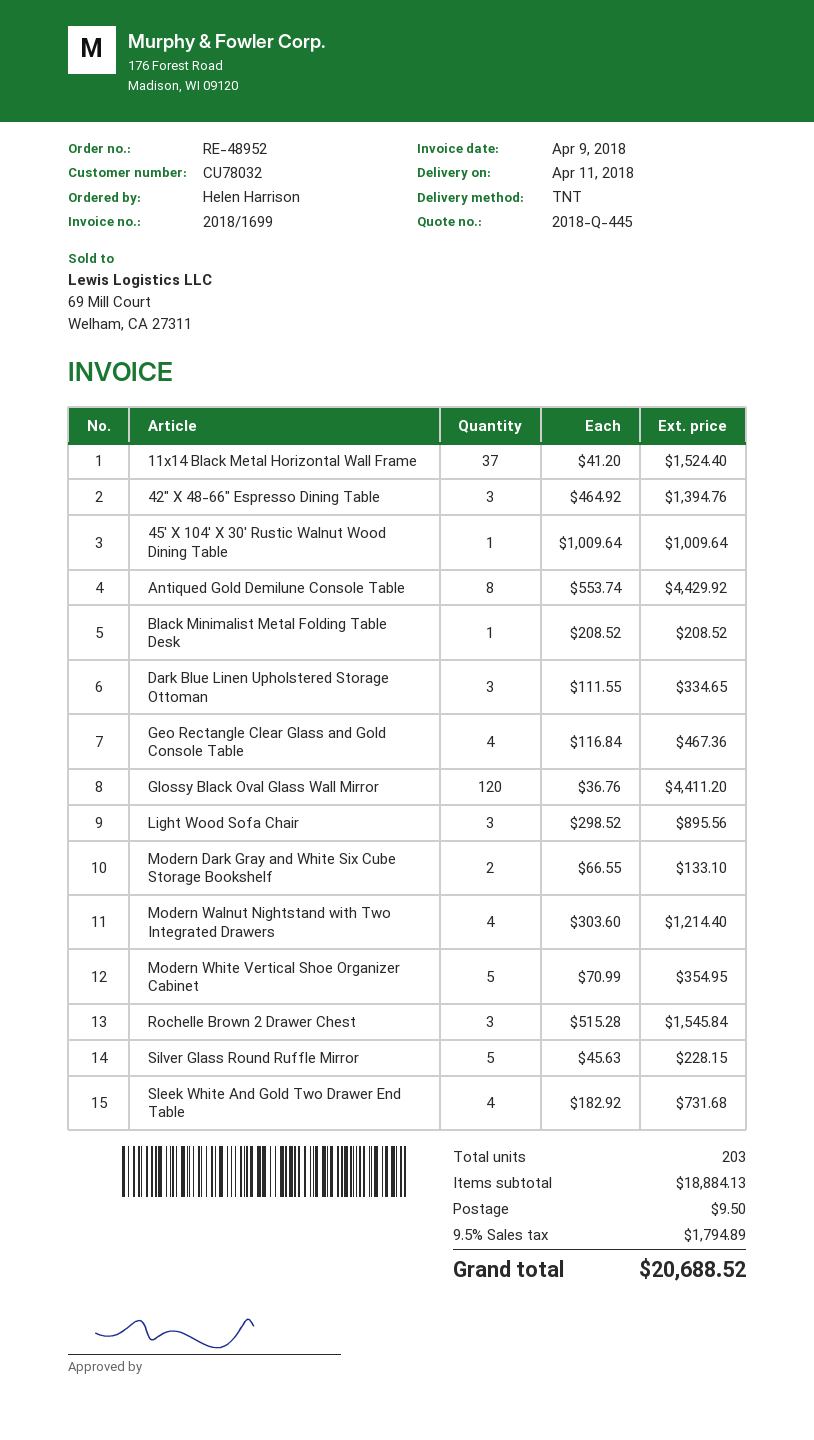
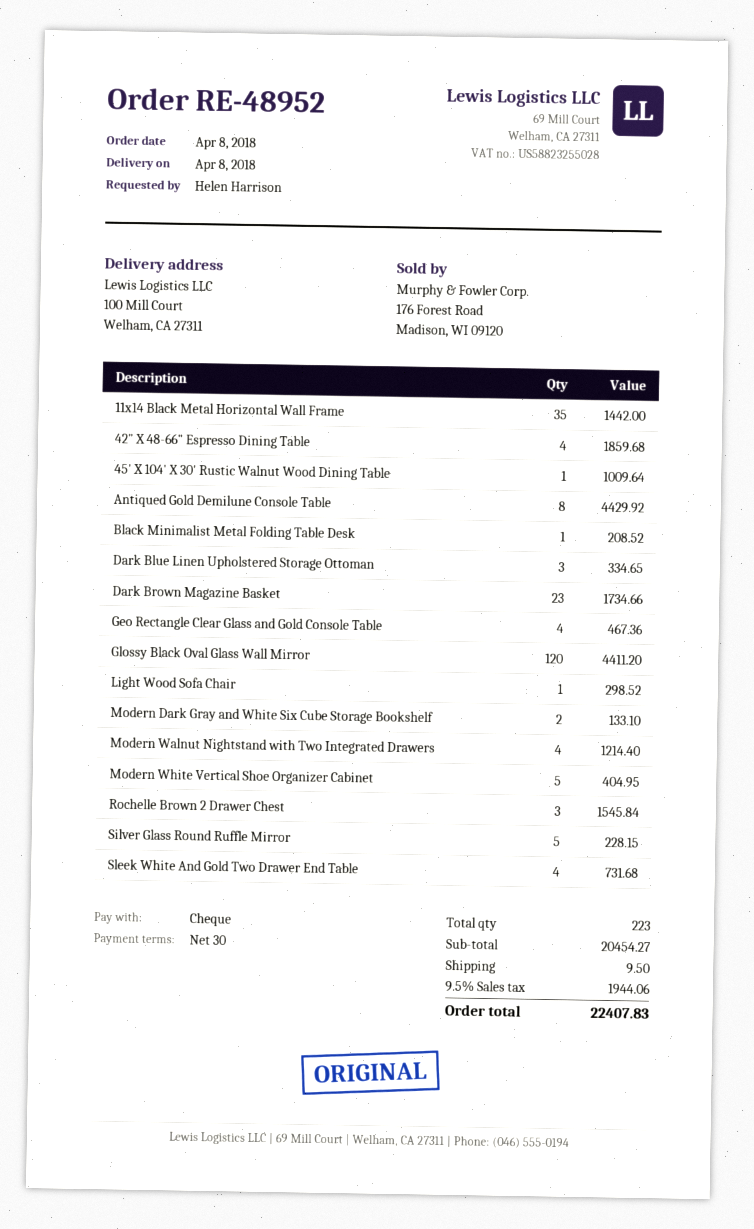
delivery date: 2018-04-11 -> 2018-04-08
11x14 Black Metal Horizontal Wall Frame: 37 for 1524.40 -> 35 for 1442.00
42" X 48-66" Espresso Dining Table: 3 for 1394.76 -> 4 for 1859.68
Light Wood Sofa Chair: 3 for 895.56 -> 1 for 298.52
Modern White Vertical Shoe Organizer Cabinet: 5 for 354.95 -> 5 for 404.95
Dark Brown Magazine Basket: none -> 23 for 1734.66
total quantity: 203 -> 223
subtotal: 18884.13 -> 20454.27
tax: 9.5% = 1794.89 -> 9.5% = 1944.06
total: 20688.52 -> 22407.83

